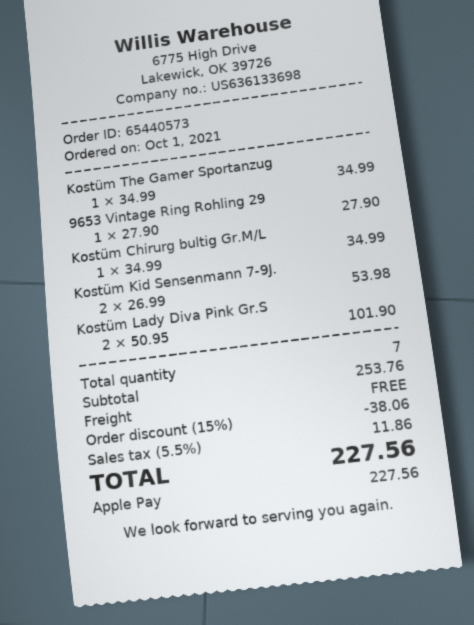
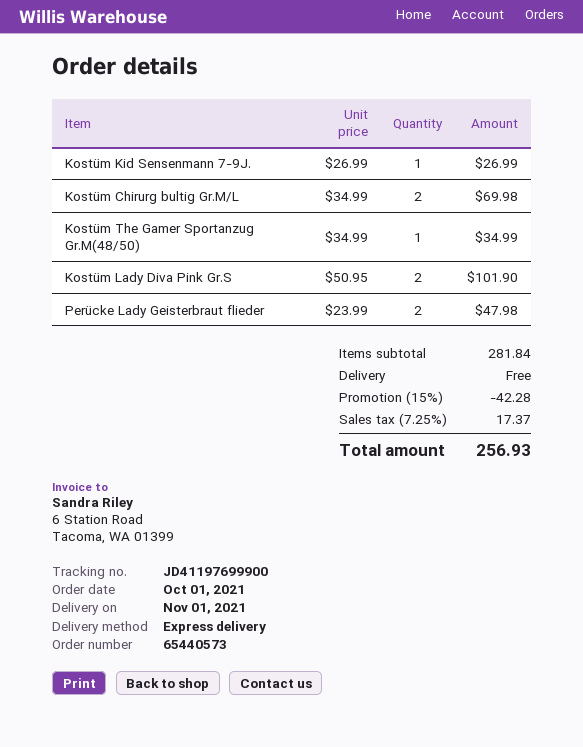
9653 Vintage Ring Rohling 29: 1 x 27.90 = 27.90 -> none
Kostüm Chirurg bultig Gr.M/L: 1 x 34.99 = 34.99 -> 2 x 34.99 = 69.98
Kostüm Kid Sensenmann 7-9J.: 2 x 26.99 = 53.98 -> 1 x 26.99 = 26.99
Perücke Lady Geisterbraut flieder: none -> 2 x 23.99 = 47.98
subtotal: 253.76 -> 281.84
discount: 15% = 38.06 -> 15% = 42.28
tax: 5.5% = 11.86 -> 7.25% = 17.37
total: 227.56 -> 256.93

